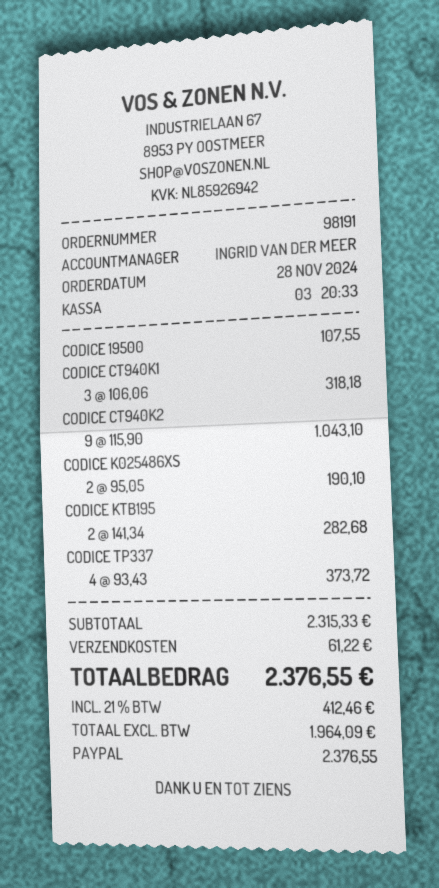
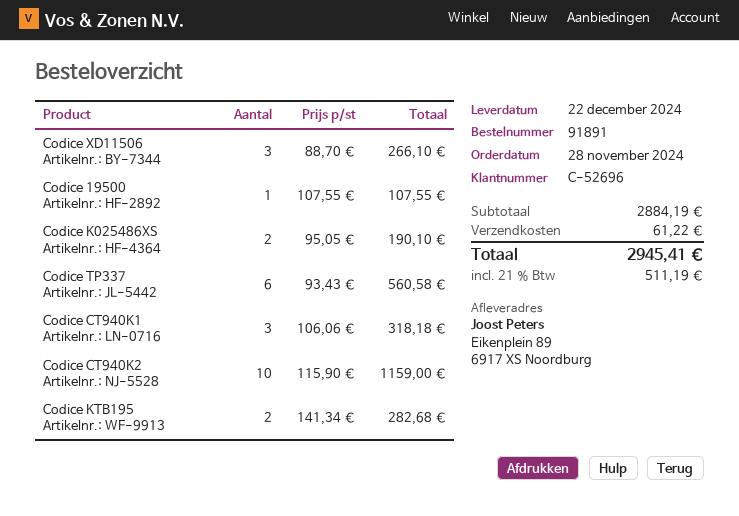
order number: 98191 -> 91891
CODICE CT940K2: 9 x 115.90 = 1043.10 -> 10 x 115.90 = 1159.00
CODICE TP337: 4 x 93.43 = 373.72 -> 6 x 93.43 = 560.58
Codice XD11506: none -> 3 x 88.70 = 266.10
subtotal: 2315.33 -> 2884.19
tax: 21% = 412.46 -> 21% = 511.19
total: 2376.55 -> 2945.41

